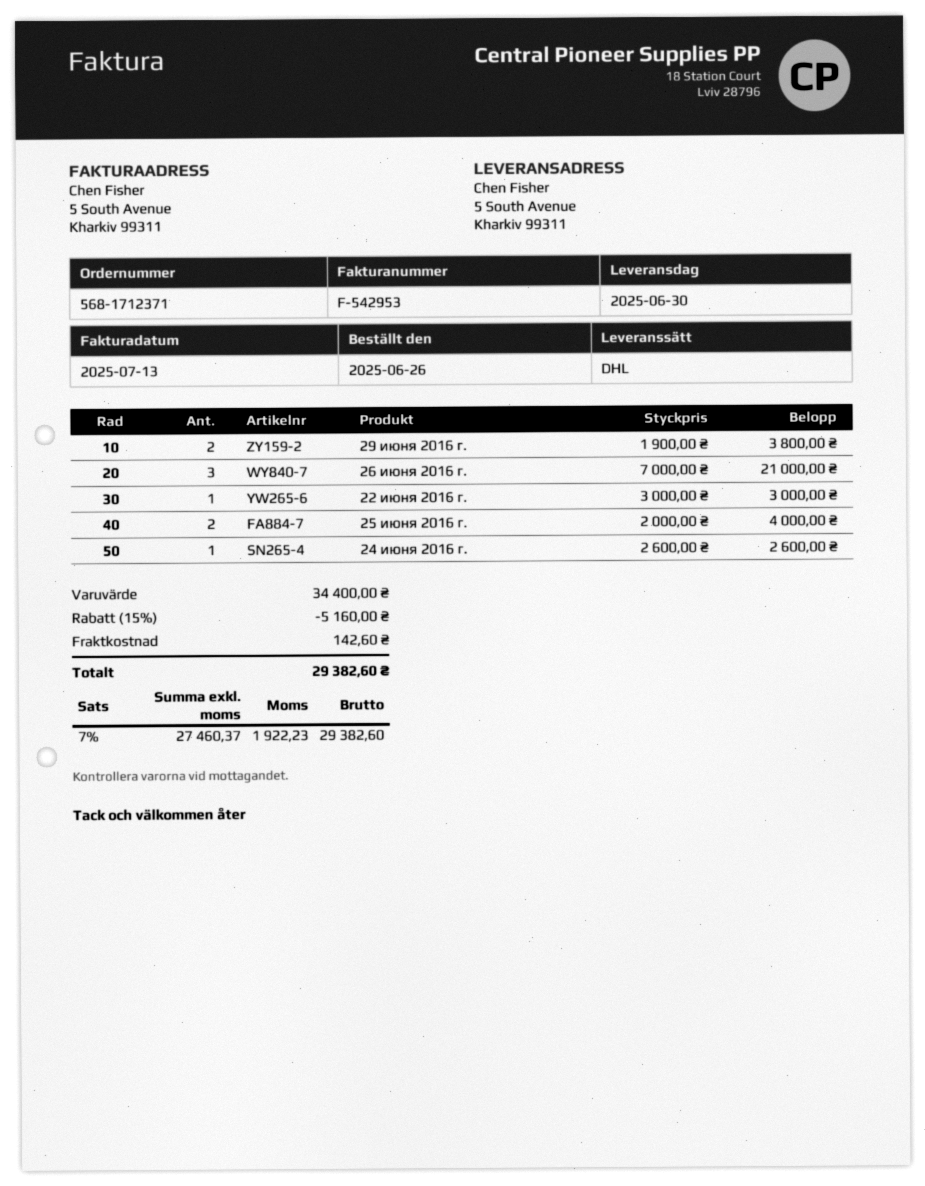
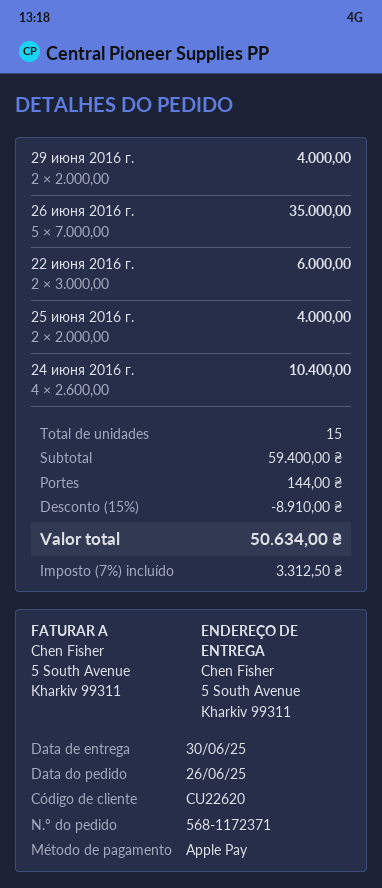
order number: 568-1712371 -> 568-1172371
29 июня 2016 г.: 2 x 1900.00 = 3800.00 -> 2 x 2000.00 = 4000.00
26 июня 2016 г.: 3 x 7000.00 = 21000.00 -> 5 x 7000.00 = 35000.00
22 июня 2016 г.: 1 x 3000.00 = 3000.00 -> 2 x 3000.00 = 6000.00
24 июня 2016 г.: 1 x 2600.00 = 2600.00 -> 4 x 2600.00 = 10400.00
subtotal: 34400.00 -> 59400.00
discount: 15% = 5160.00 -> 15% = 8910.00
shipping: 142.60 -> 144.00
tax: 7% = 1922.23 -> 7% = 3312.50
total: 29382.60 -> 50634.00

